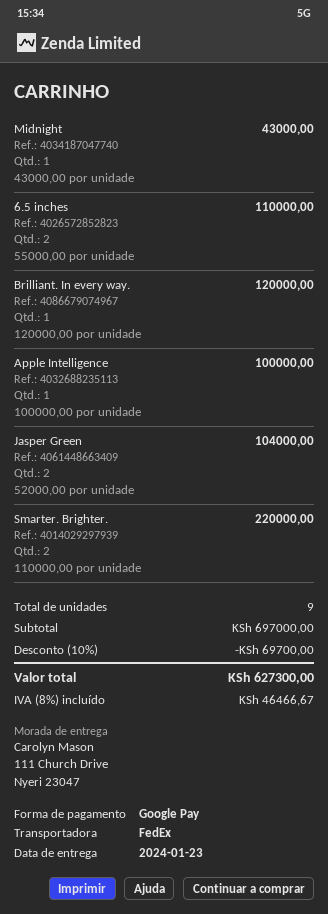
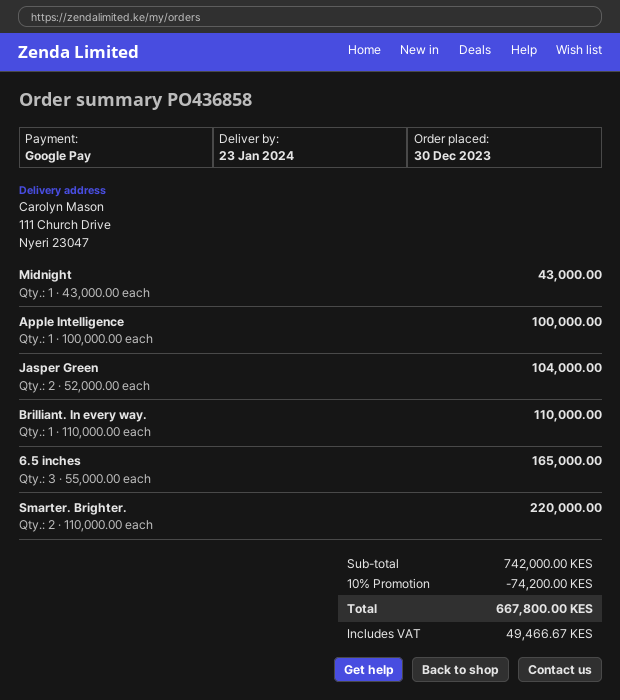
6.5 inches: 2 x 55000.00 = 110000.00 -> 3 x 55000.00 = 165000.00
Brilliant. In every way.: 1 x 120000.00 = 120000.00 -> 1 x 110000.00 = 110000.00
subtotal: 697000.00 -> 742000.00
discount: 10% = 69700.00 -> 10% = 74200.00
tax: 46466.67 -> 49466.67
total: 627300.00 -> 667800.00

